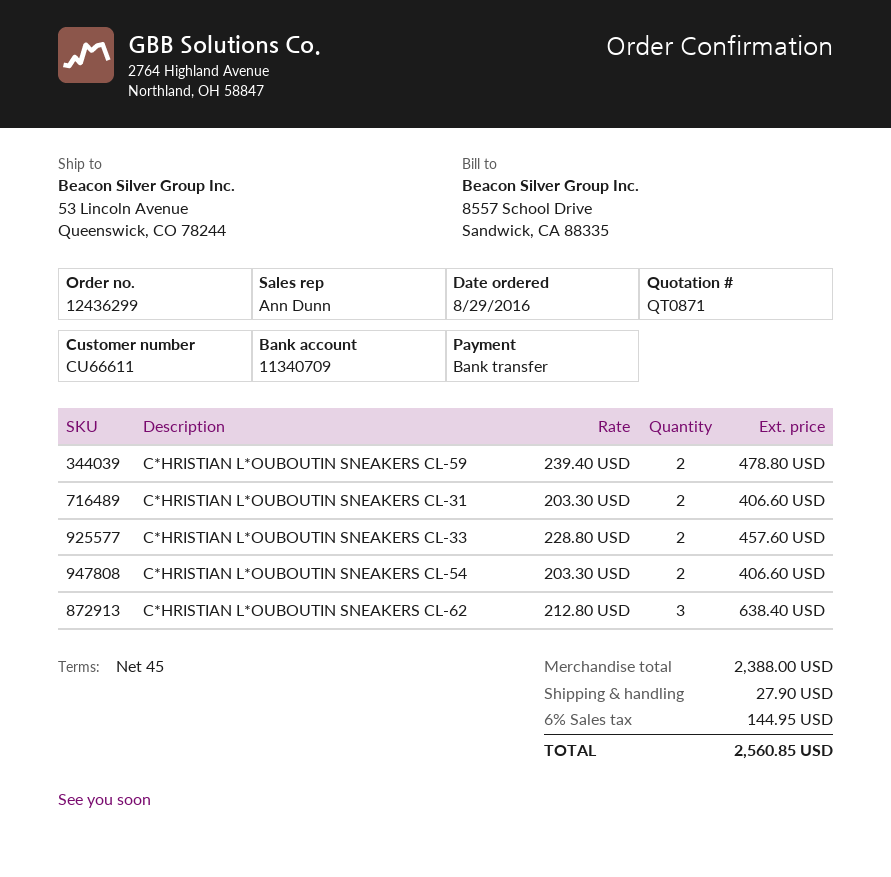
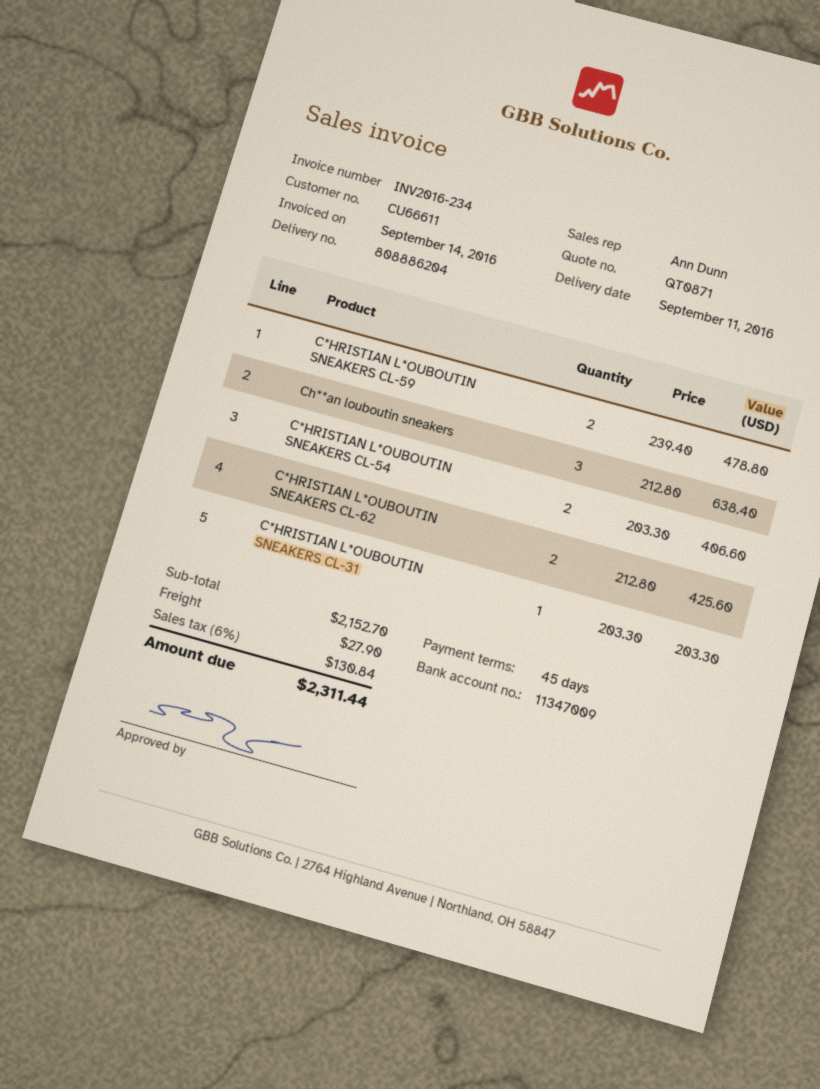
bank account: 11340709 -> 11347009
C*HRISTIAN L*OUBOUTIN SNEAKERS CL-31: 2 x 203.30 = 406.60 -> 1 x 203.30 = 203.30
C*HRISTIAN L*OUBOUTIN SNEAKERS CL-33: 2 x 228.80 = 457.60 -> none
C*HRISTIAN L*OUBOUTIN SNEAKERS CL-62: 3 x 212.80 = 638.40 -> 2 x 212.80 = 425.60
Ch**an louboutin sneakers: none -> 3 x 212.80 = 638.40
subtotal: 2388.00 -> 2152.70
tax: 6% = 144.95 -> 6% = 130.84
total: 2560.85 -> 2311.44

